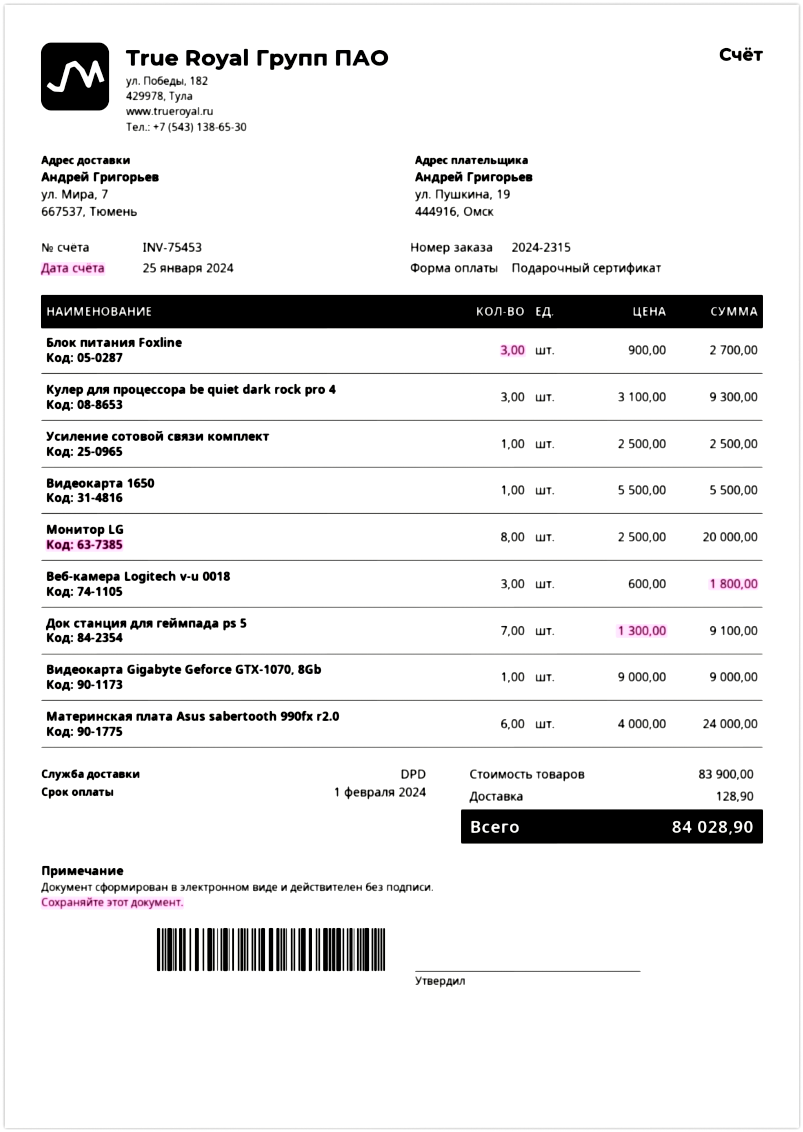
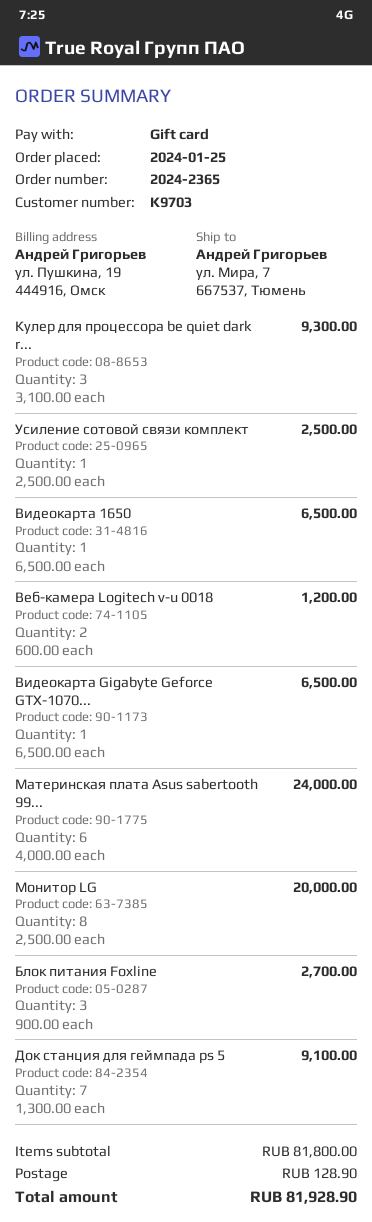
order number: 2024-2315 -> 2024-2365
Видеокарта 1650: 1 x 5500.00 = 5500.00 -> 1 x 6500.00 = 6500.00
Веб-камера Logitech v-u 0018: 3 x 600.00 = 1800.00 -> 2 x 600.00 = 1200.00
Видеокарта Gigabyte Geforce GTX-1070, 8Gb: 1 x 9000.00 = 9000.00 -> 1 x 6500.00 = 6500.00
subtotal: 83900.00 -> 81800.00
total: 84028.90 -> 81928.90

